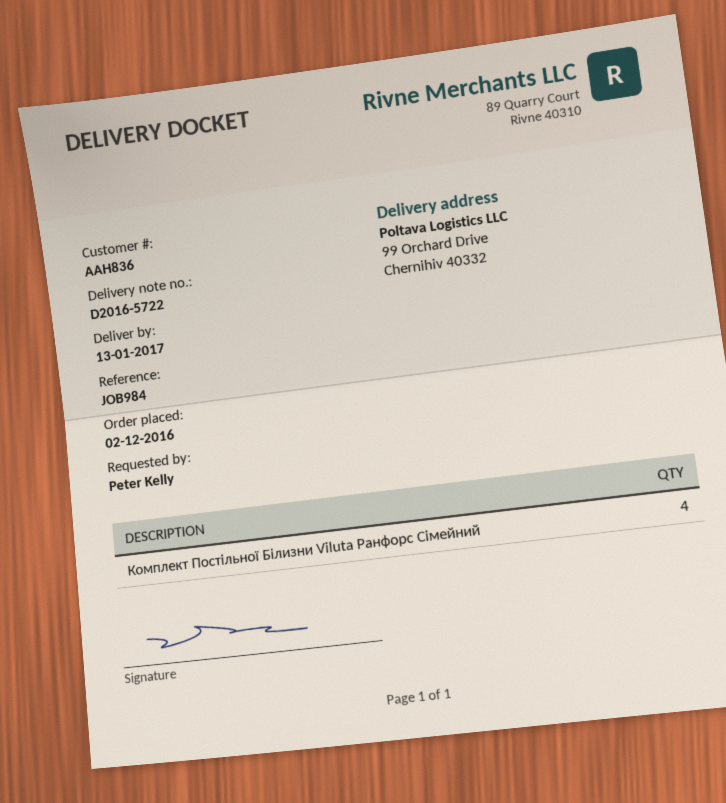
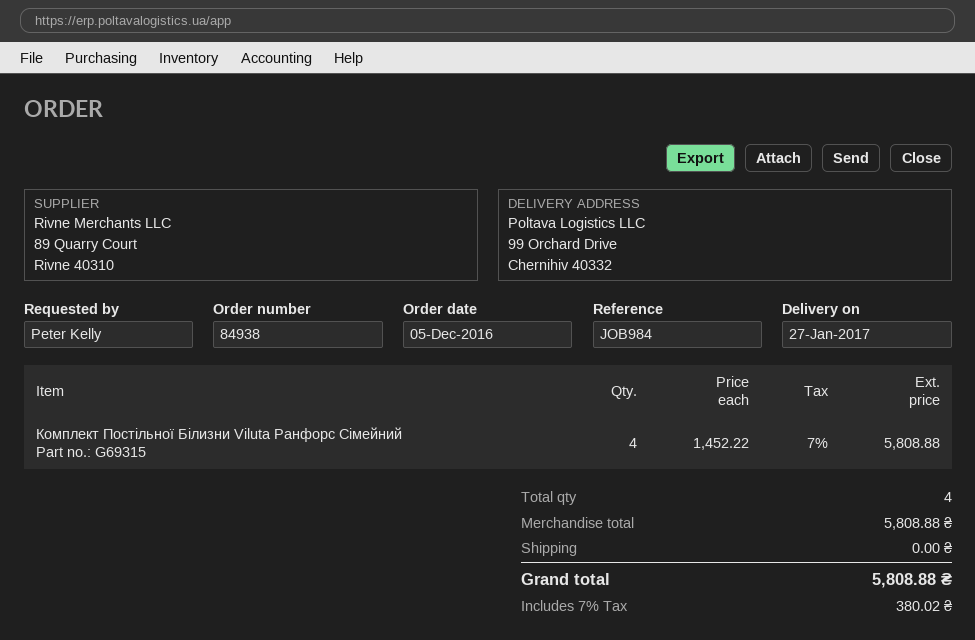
order date: 2016-12-02 -> 2016-12-05
delivery date: 2017-01-13 -> 2017-01-27

